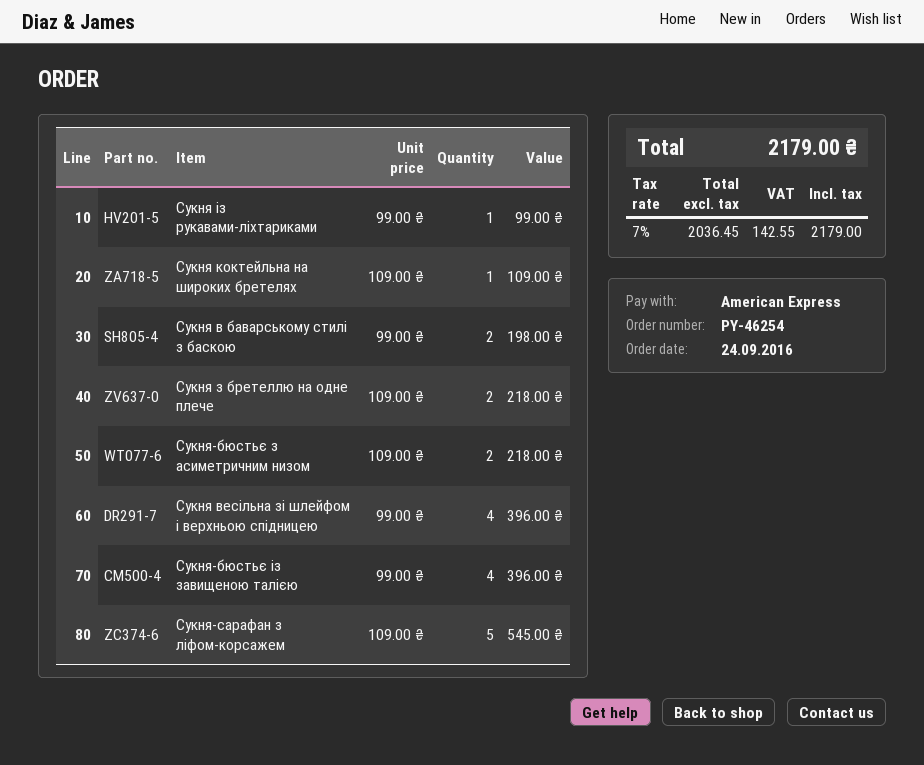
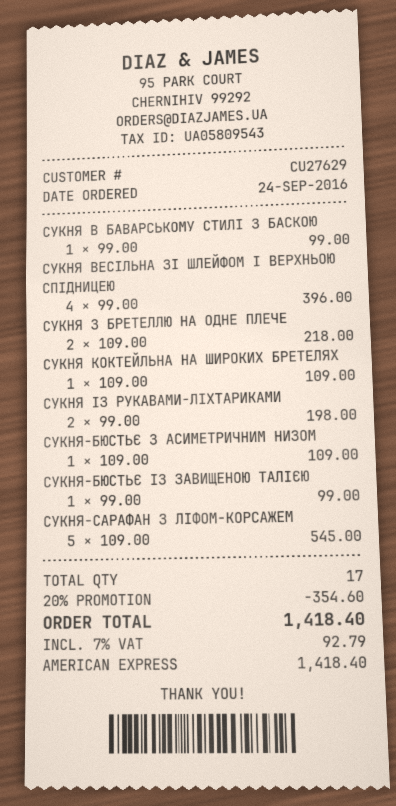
Сукня із рукавами-ліхтариками: 1 x 99.00 = 99.00 -> 2 x 99.00 = 198.00
Сукня в баварському стилі з баскою: 2 x 99.00 = 198.00 -> 1 x 99.00 = 99.00
Сукня-бюстьє з асиметричним низом: 2 x 109.00 = 218.00 -> 1 x 109.00 = 109.00
Сукня-бюстьє із завищеною талією: 4 x 99.00 = 396.00 -> 1 x 99.00 = 99.00
discount: none -> 20% = 354.60
tax: 7% = 142.55 -> 7% = 92.79
total: 2179.00 -> 1418.40

